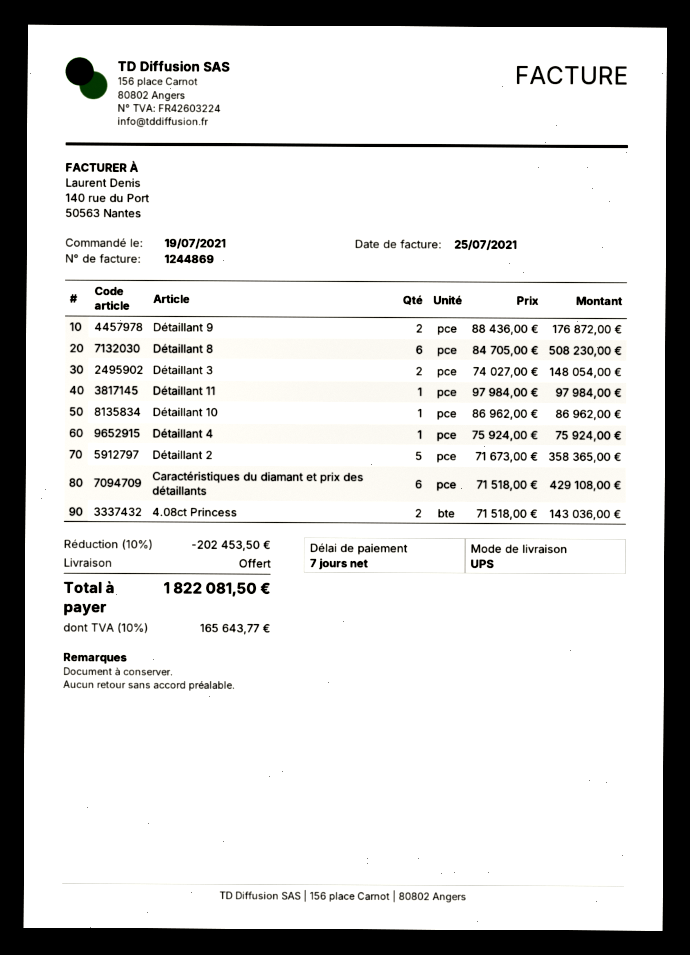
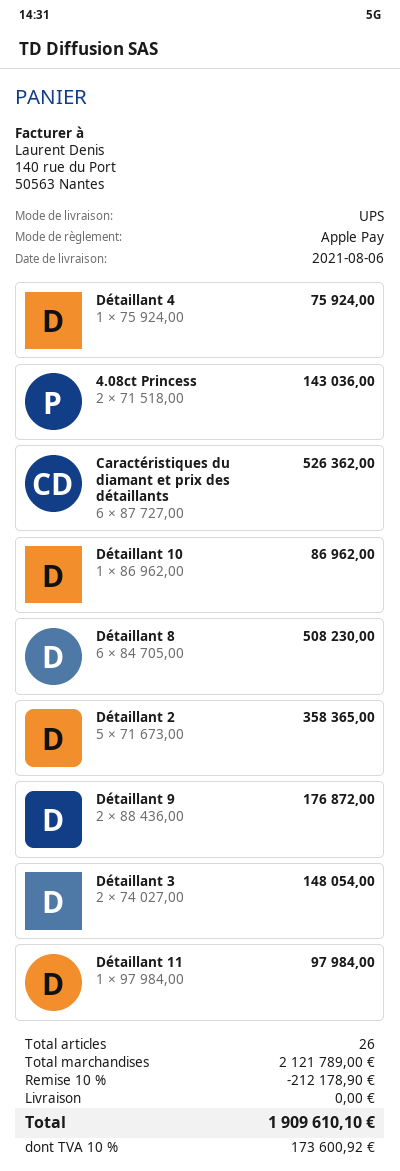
Caractéristiques du diamant et prix des détaillants: 6 x 71518.00 = 429108.00 -> 6 x 87727.00 = 526362.00
discount: 10% = 202453.50 -> 10% = 212178.90
tax: 10% = 165643.77 -> 10% = 173600.92
total: 1822081.50 -> 1909610.10

